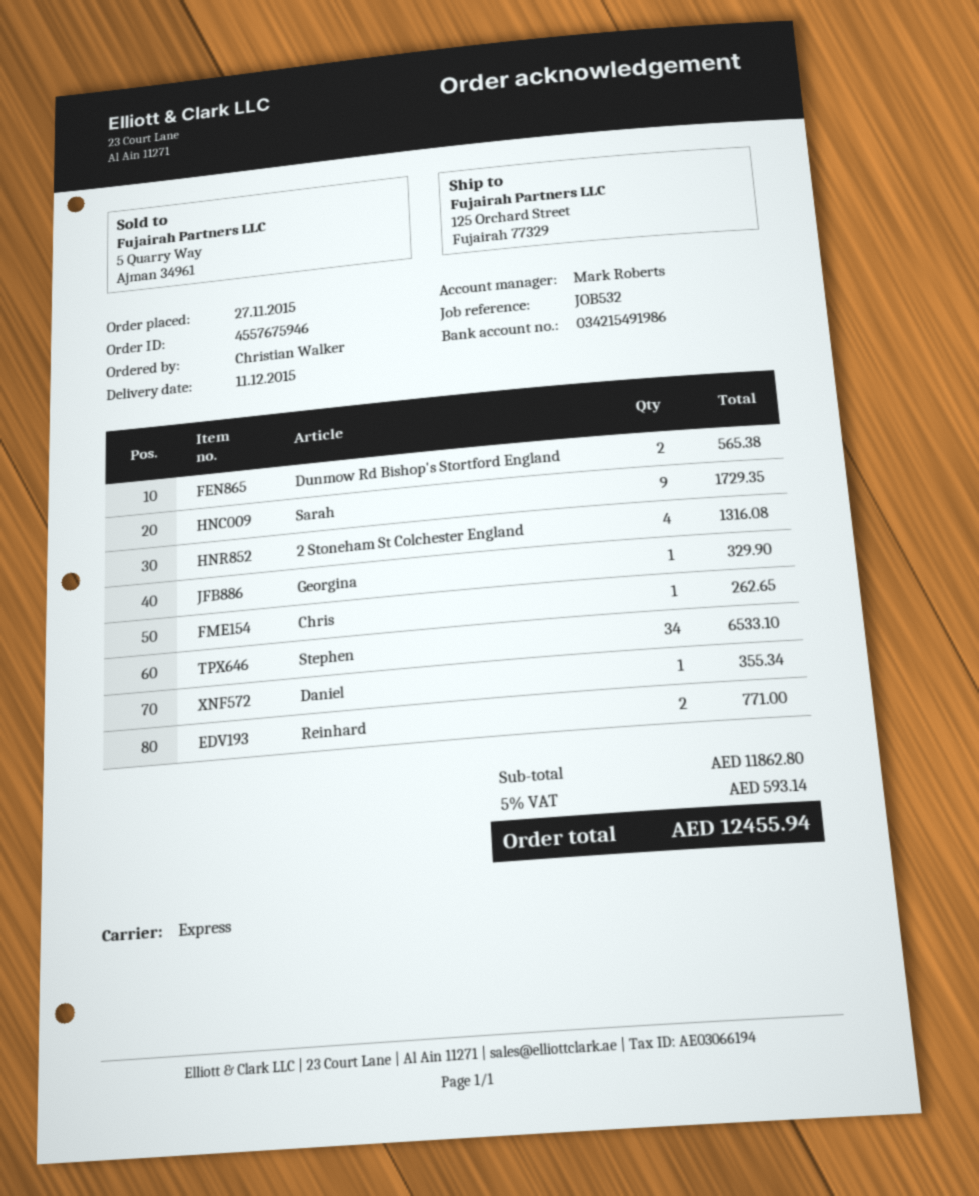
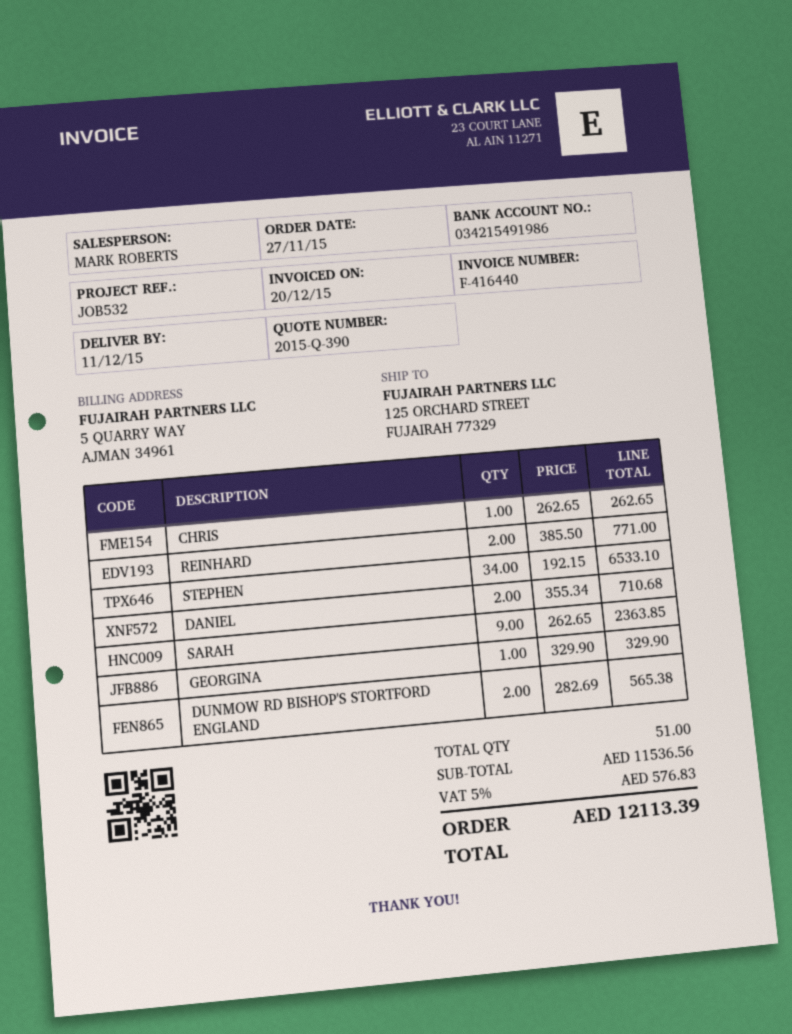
Sarah: 9 for 1729.35 -> 9 for 2363.85
2 Stoneham St Colchester England: 4 for 1316.08 -> none
Daniel: 1 for 355.34 -> 2 for 710.68
subtotal: 11862.80 -> 11536.56
tax: 5% = 593.14 -> 5% = 576.83
total: 12455.94 -> 12113.39

